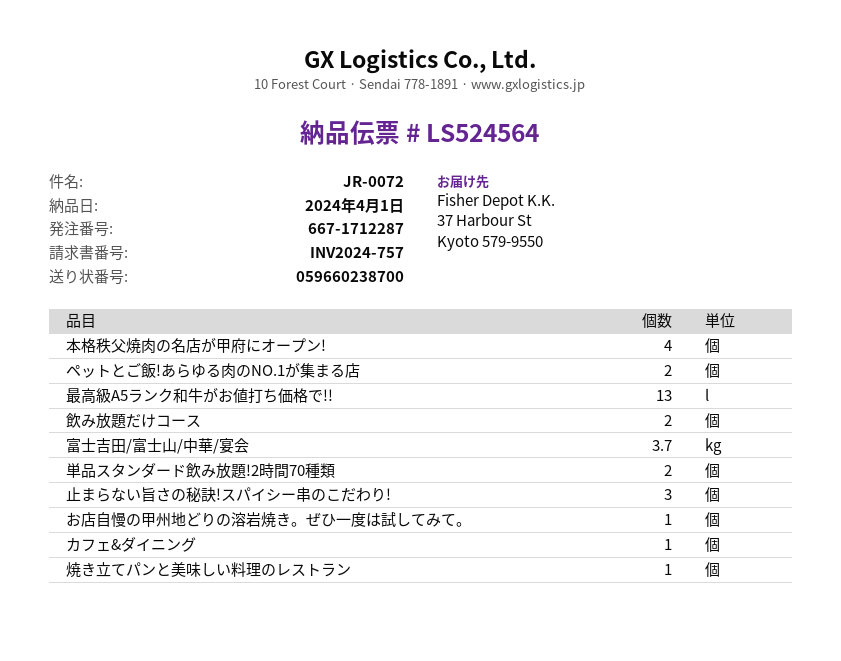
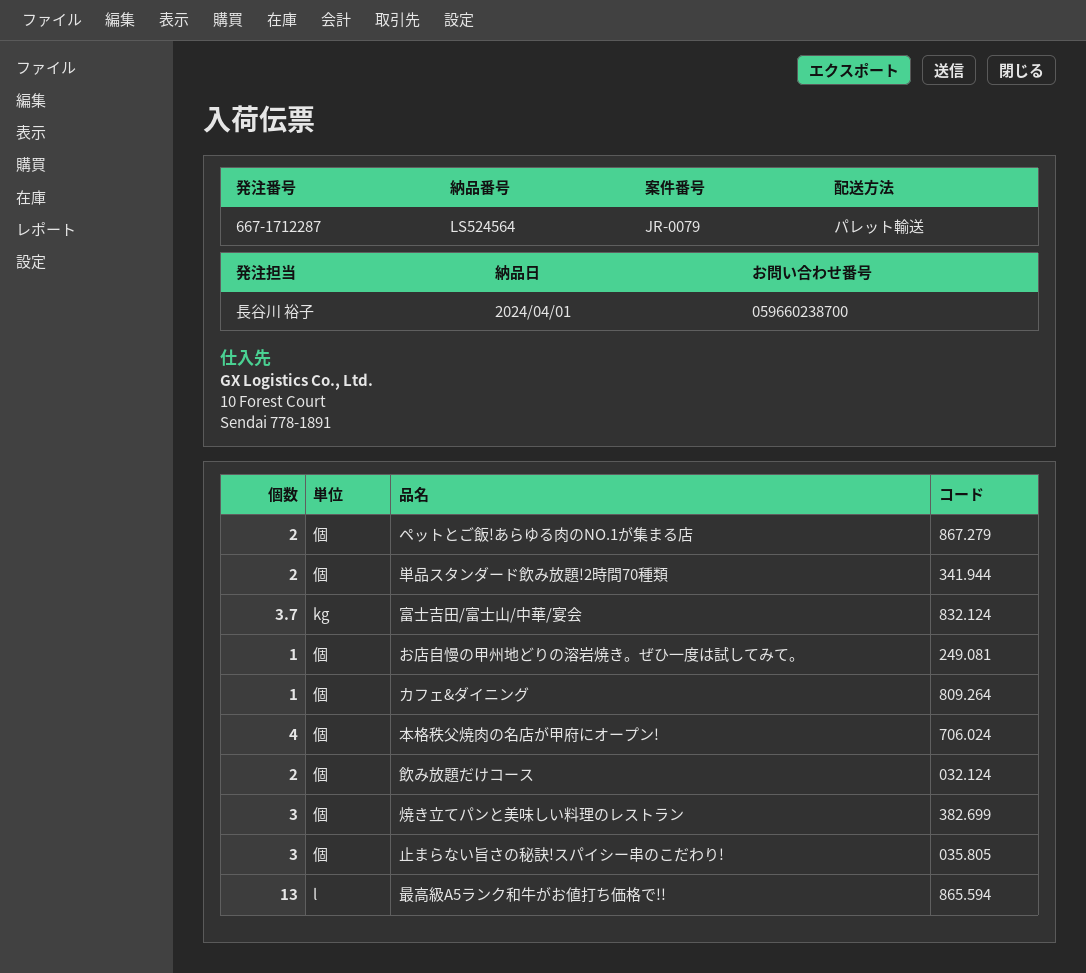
reference: JR-0072 -> JR-0079
焼き立てパンと美味しい料理のレストラン: 1 -> 3

